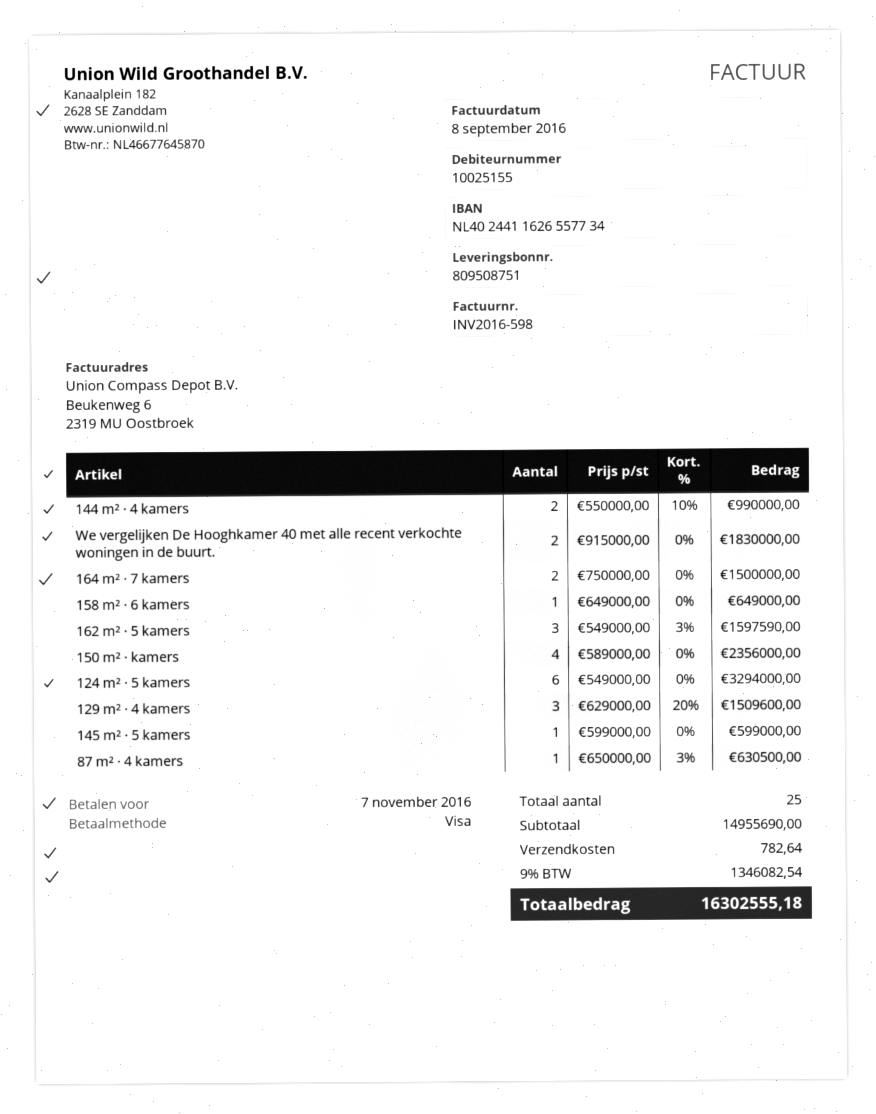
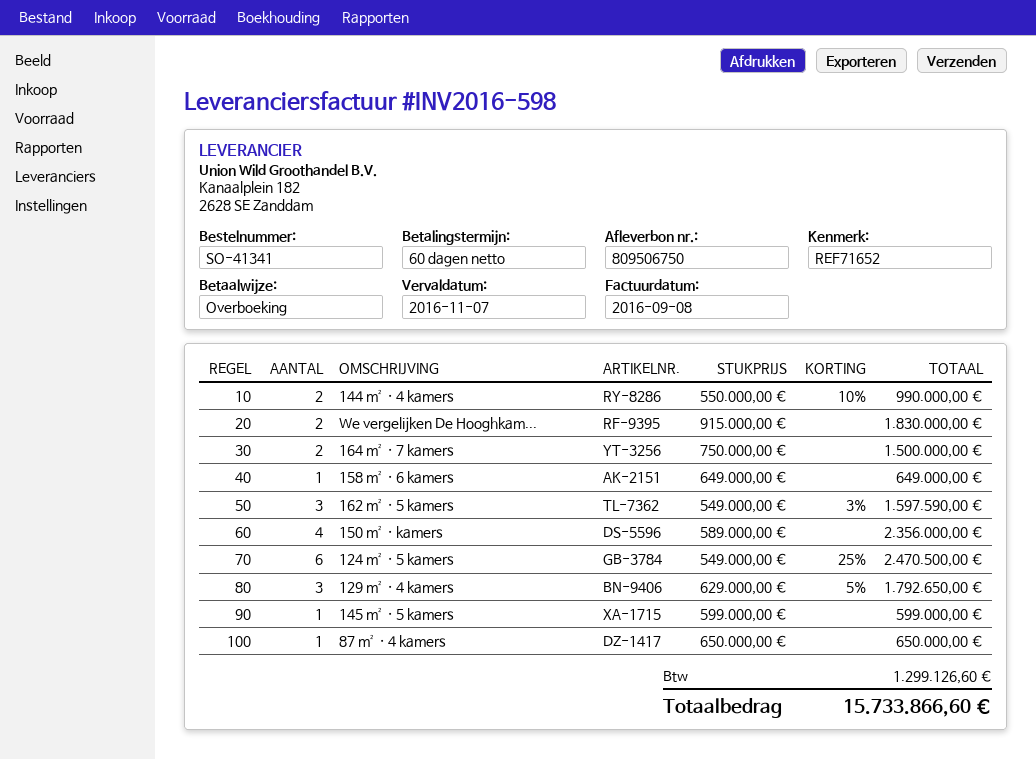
delivery note number: 809508751 -> 809506750
payment method: Visa -> bank transfer
124 m² · 5 kamers: 6 x 549000.00 = 3294000.00 -> 6 x 549000.00 - 25% = 2470500.00
129 m² · 4 kamers: 3 x 629000.00 - 20% = 1509600.00 -> 3 x 629000.00 - 5% = 1792650.00
87 m² · 4 kamers: 1 x 650000.00 - 3% = 630500.00 -> 1 x 650000.00 = 650000.00
shipping: 782.64 -> none
tax: 1346082.54 -> 1299126.60
total: 16302555.18 -> 15733866.60

